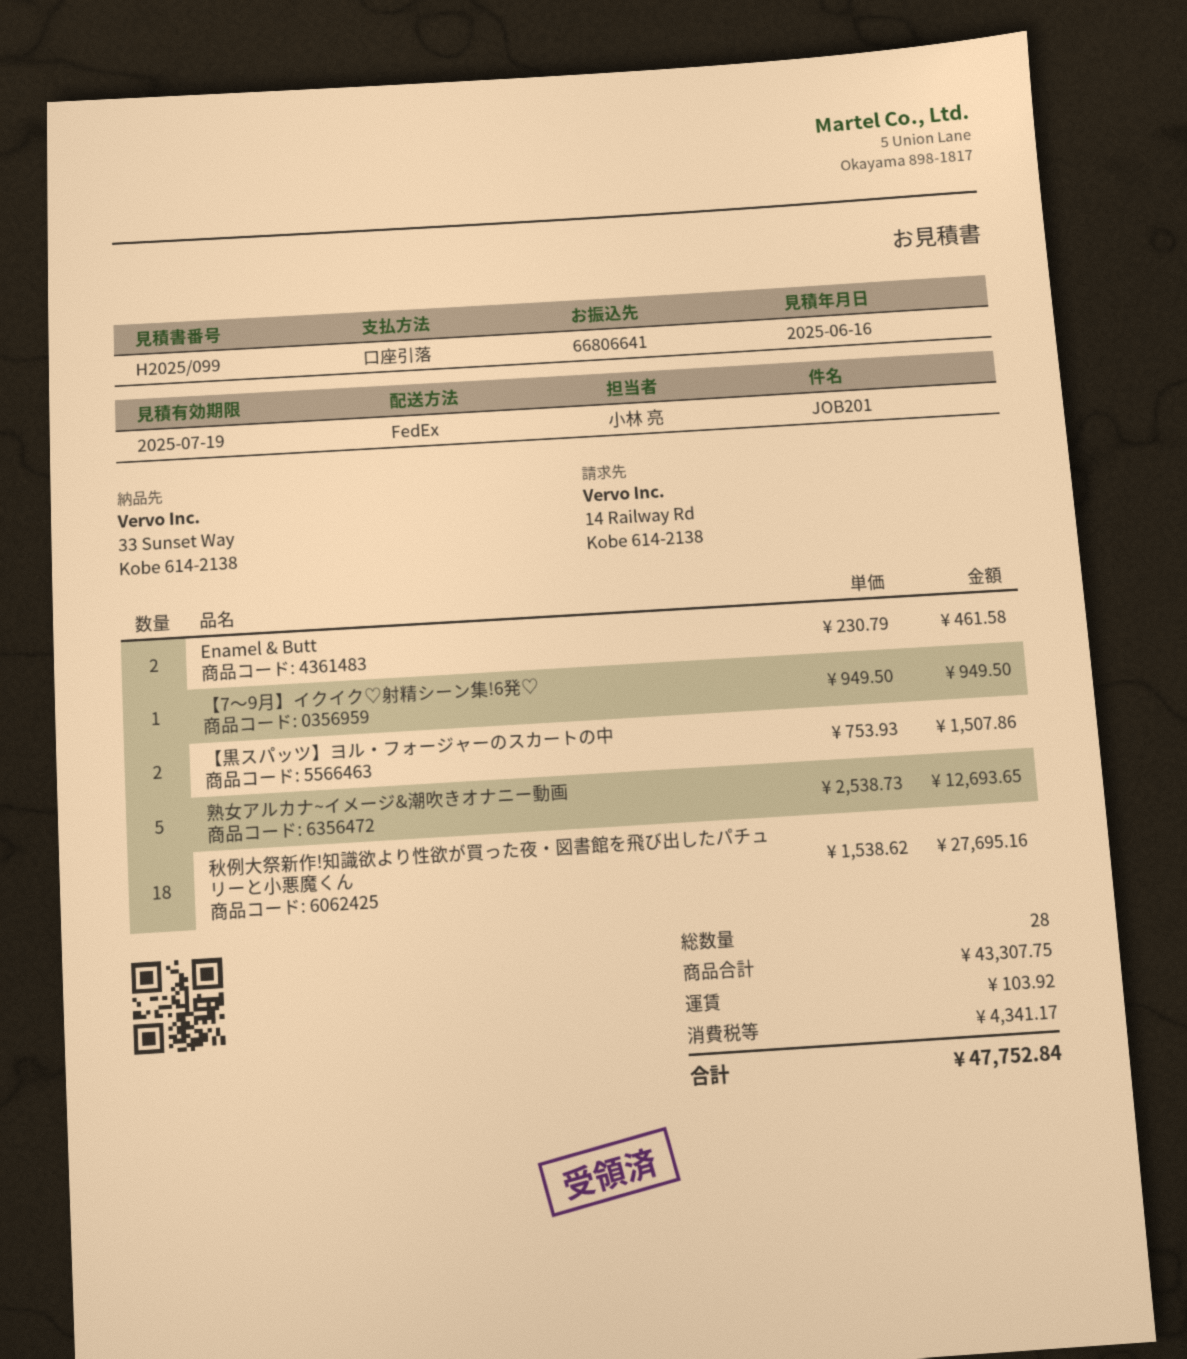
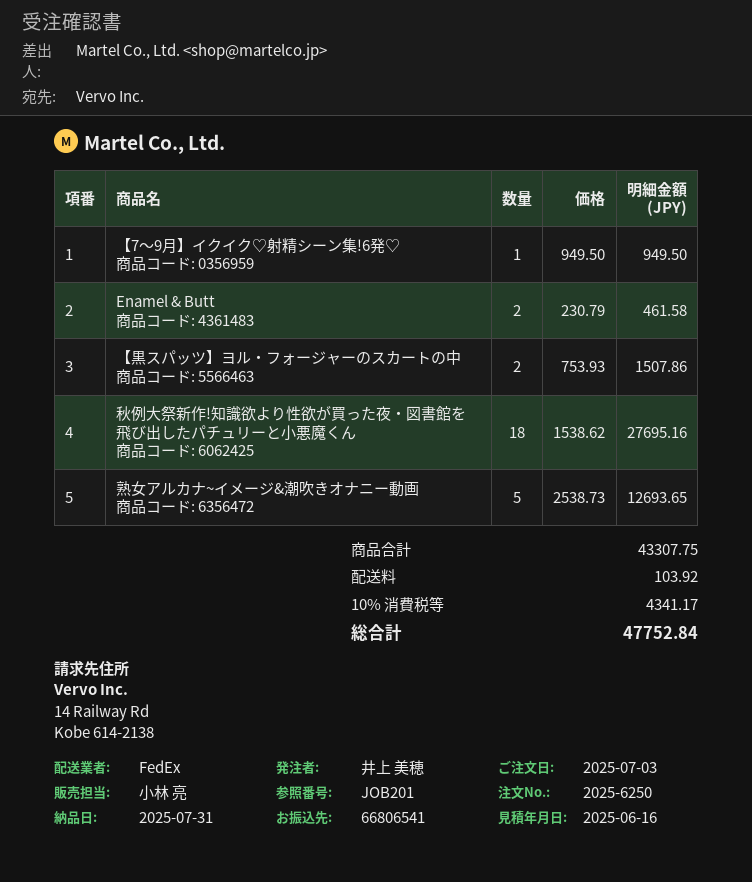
bank account: 66806641 -> 66806541

